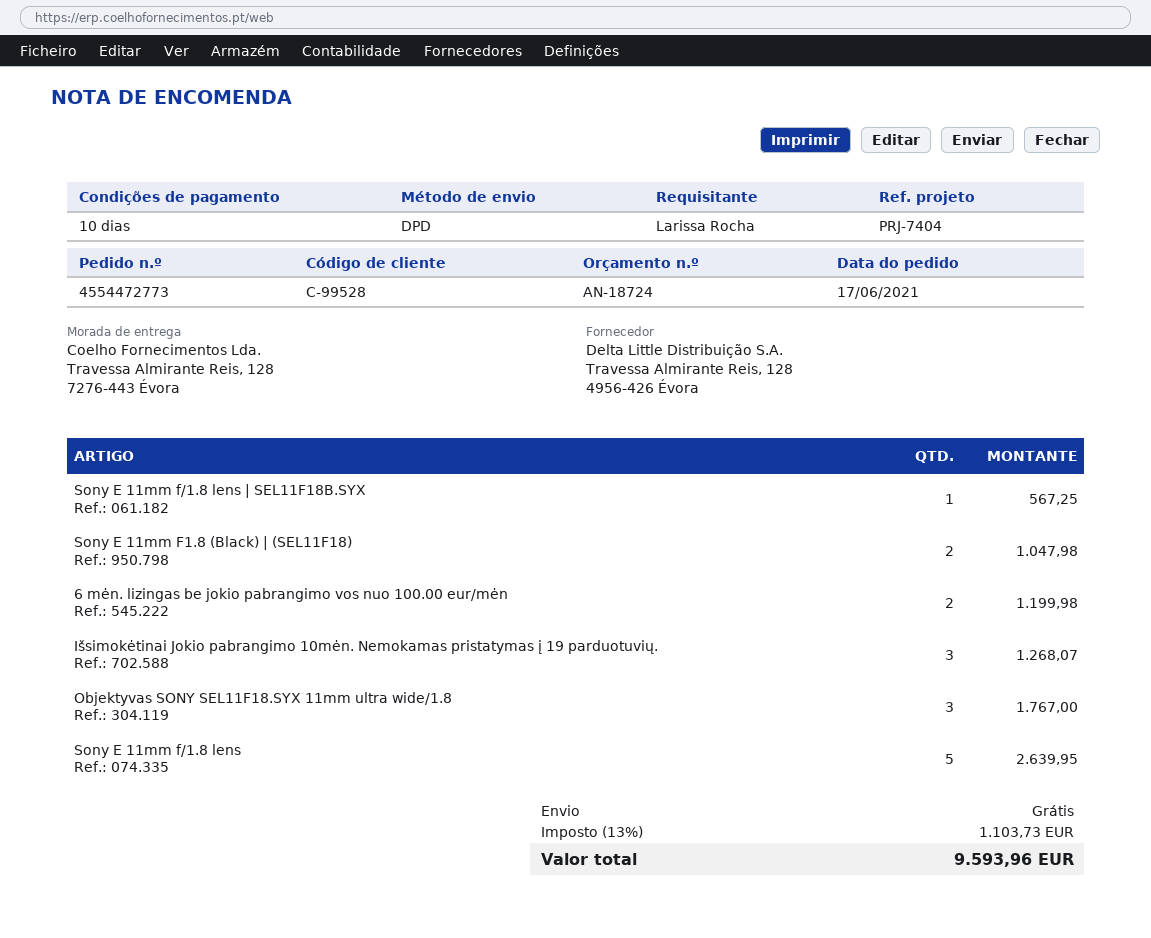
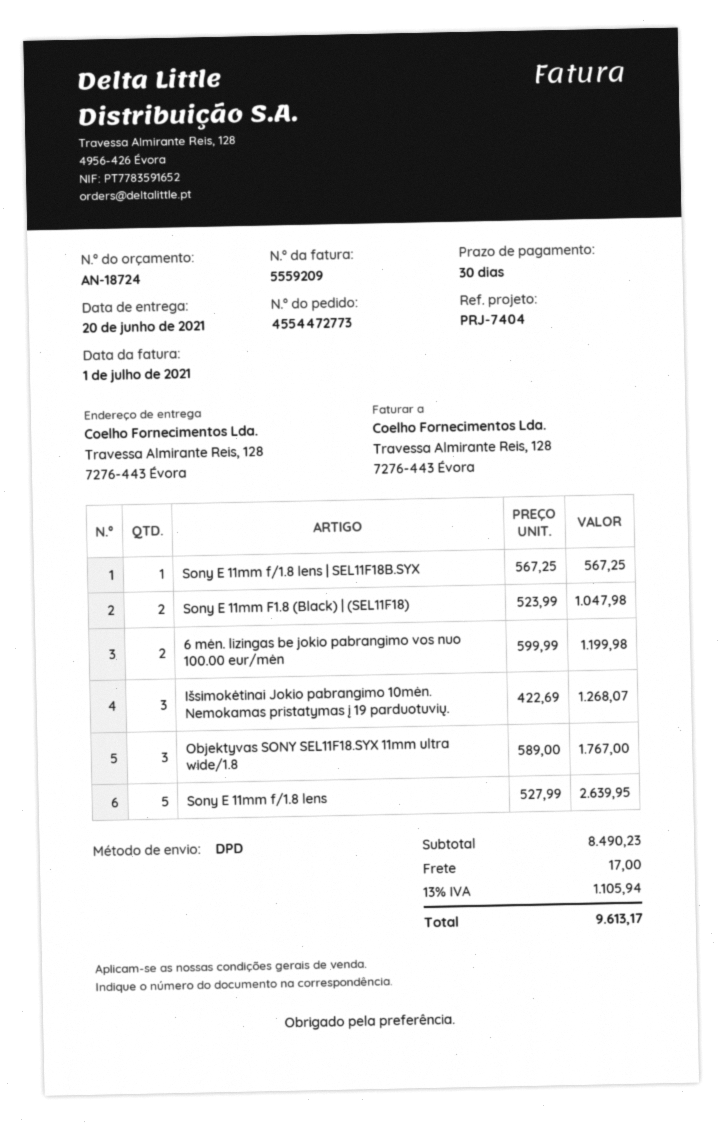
payment terms: 10 days -> 30 days
shipping: 0.00 -> 17.00
tax: 13% = 1103.73 -> 13% = 1105.94
total: 9593.96 -> 9613.17

